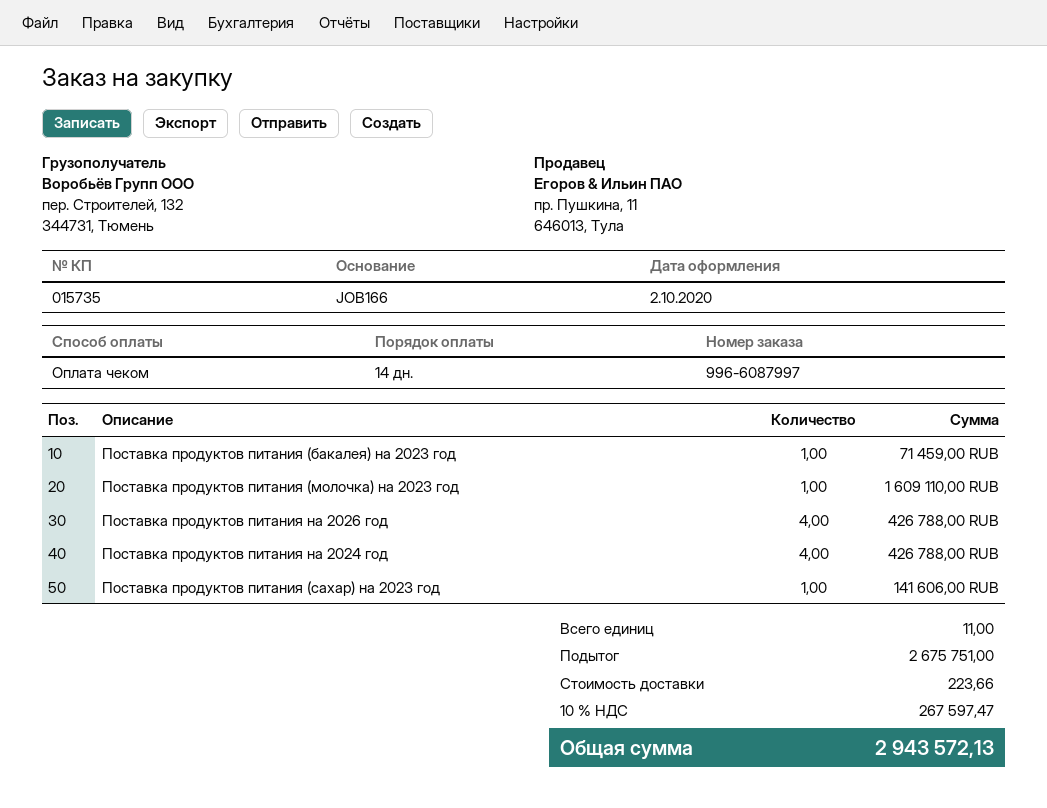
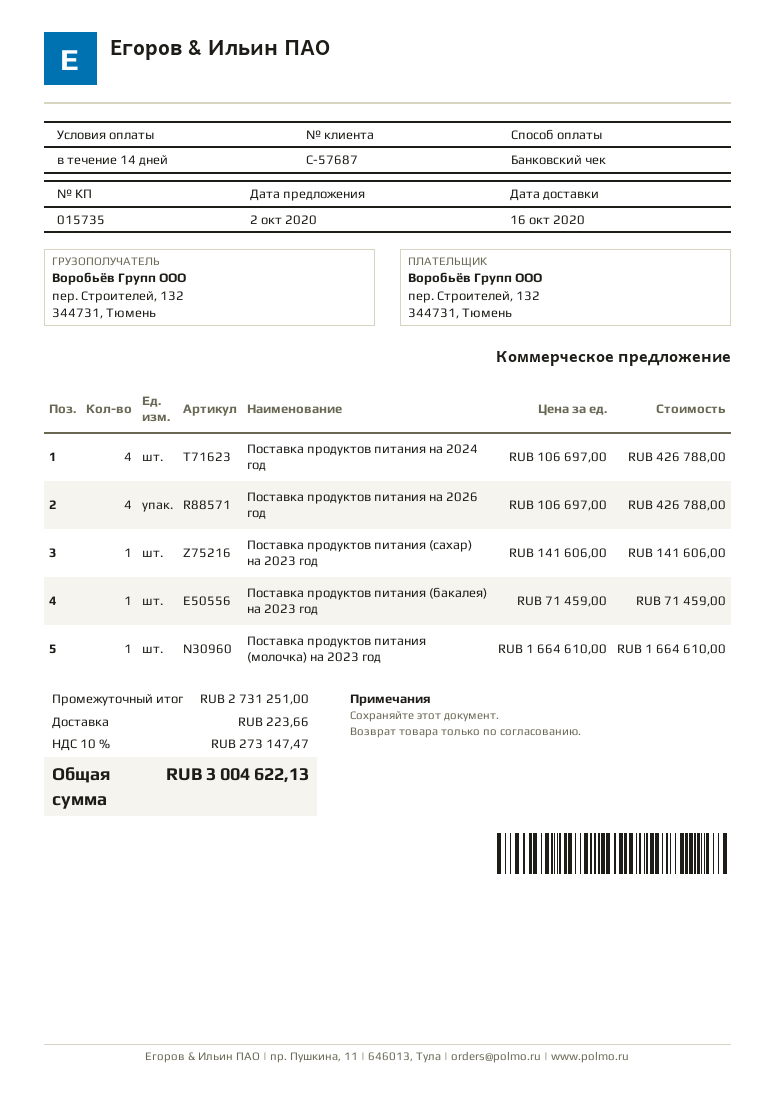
Поставка продуктов питания (молочка) на 2023 год: 1 for 1609110.00 -> 1 for 1664610.00
subtotal: 2675751.00 -> 2731251.00
tax: 10% = 267597.47 -> 10% = 273147.47
total: 2943572.13 -> 3004622.13

